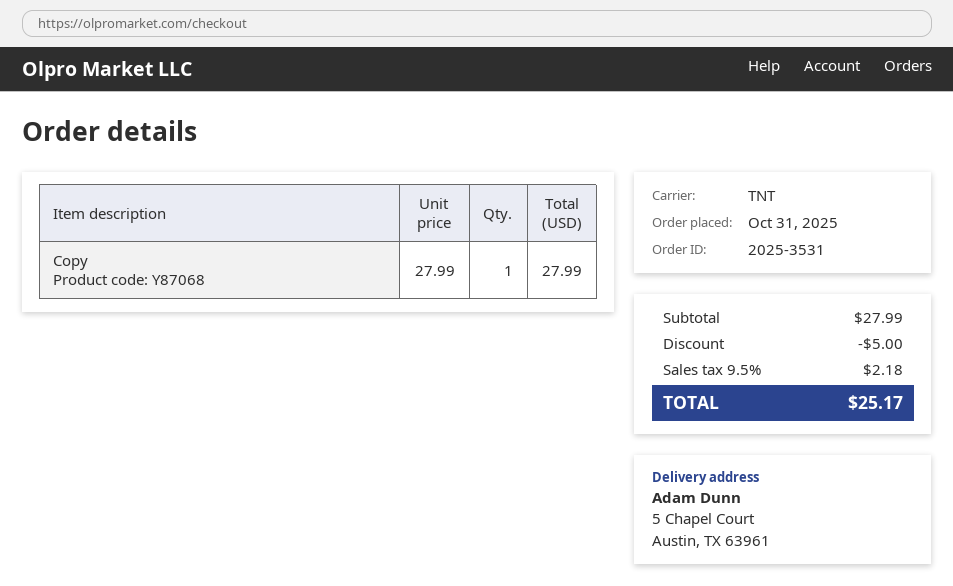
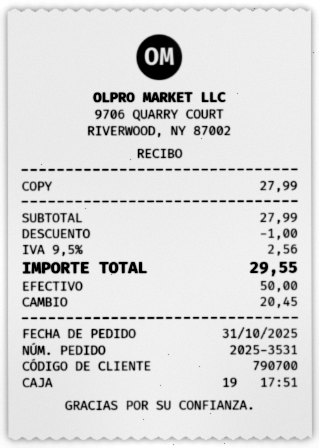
discount: 5.00 -> 1.00
tax: 9.5% = 2.18 -> 9.5% = 2.56
total: 25.17 -> 29.55

